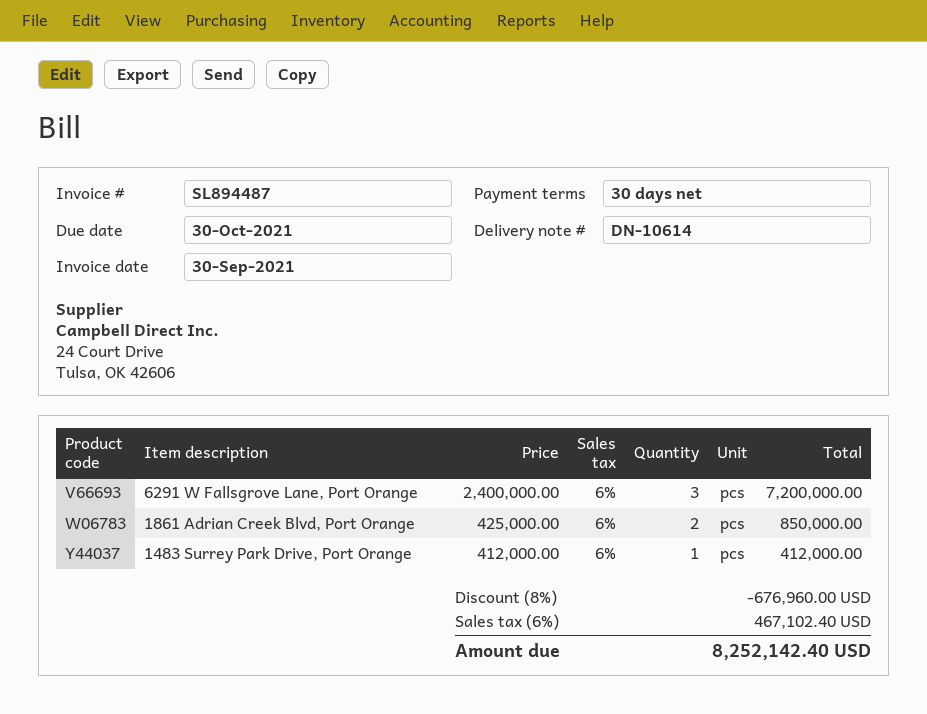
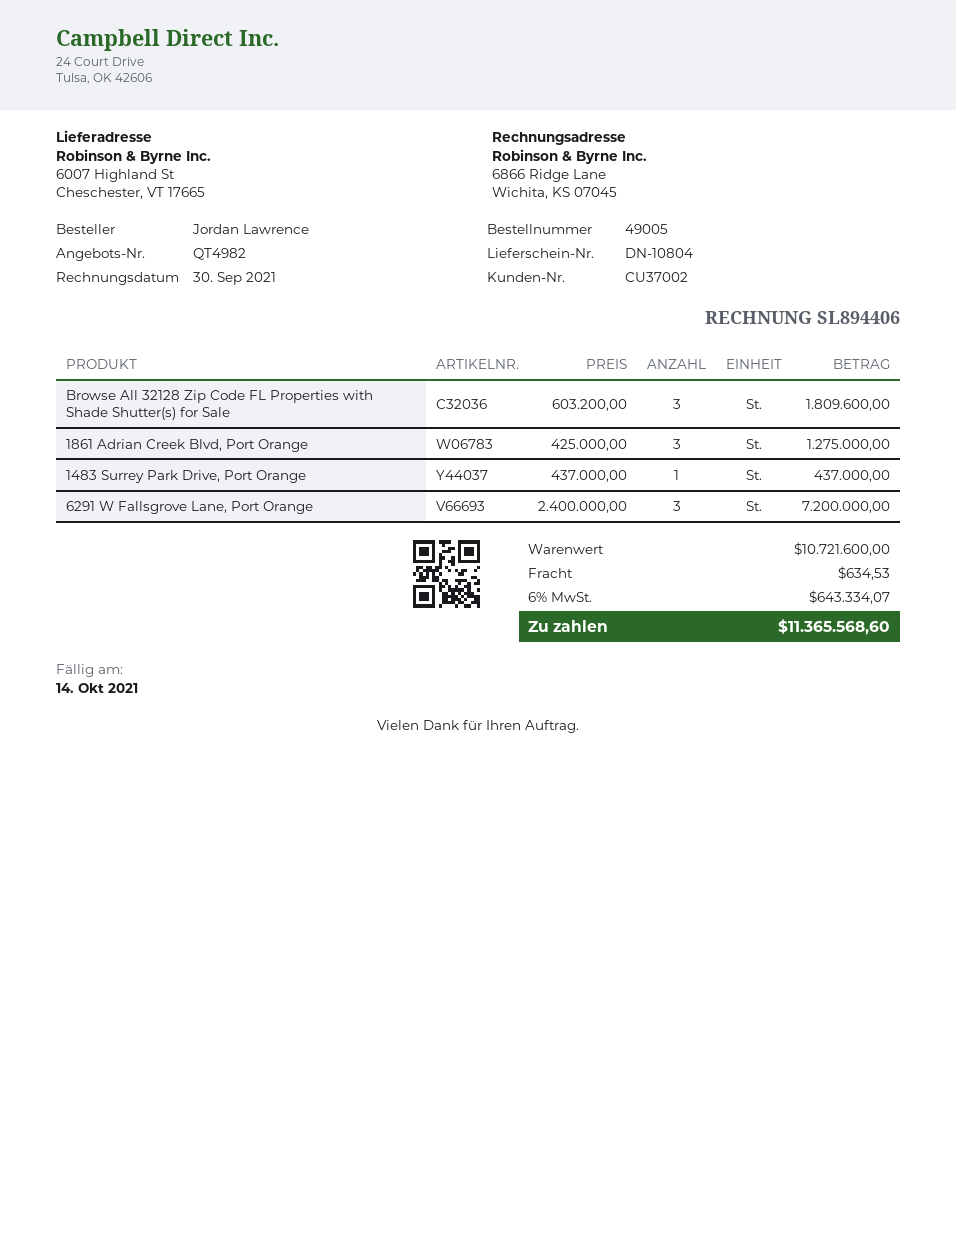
delivery note number: DN-10614 -> DN-10804
invoice number: SL894487 -> SL894406
due date: 2021-10-30 -> 2021-10-14
1861 Adrian Creek Blvd, Port Orange: 2 x 425000.00 = 850000.00 -> 3 x 425000.00 = 1275000.00
1483 Surrey Park Drive, Port Orange: 1 x 412000.00 = 412000.00 -> 1 x 437000.00 = 437000.00
Browse All 32128 Zip Code FL Properties with Shade Shutter(s) for Sale: none -> 3 x 603200.00 = 1809600.00
discount: 8% = 676960.00 -> none
shipping: none -> 634.53
tax: 6% = 467102.40 -> 6% = 643334.07
total: 8252142.40 -> 11365568.60

